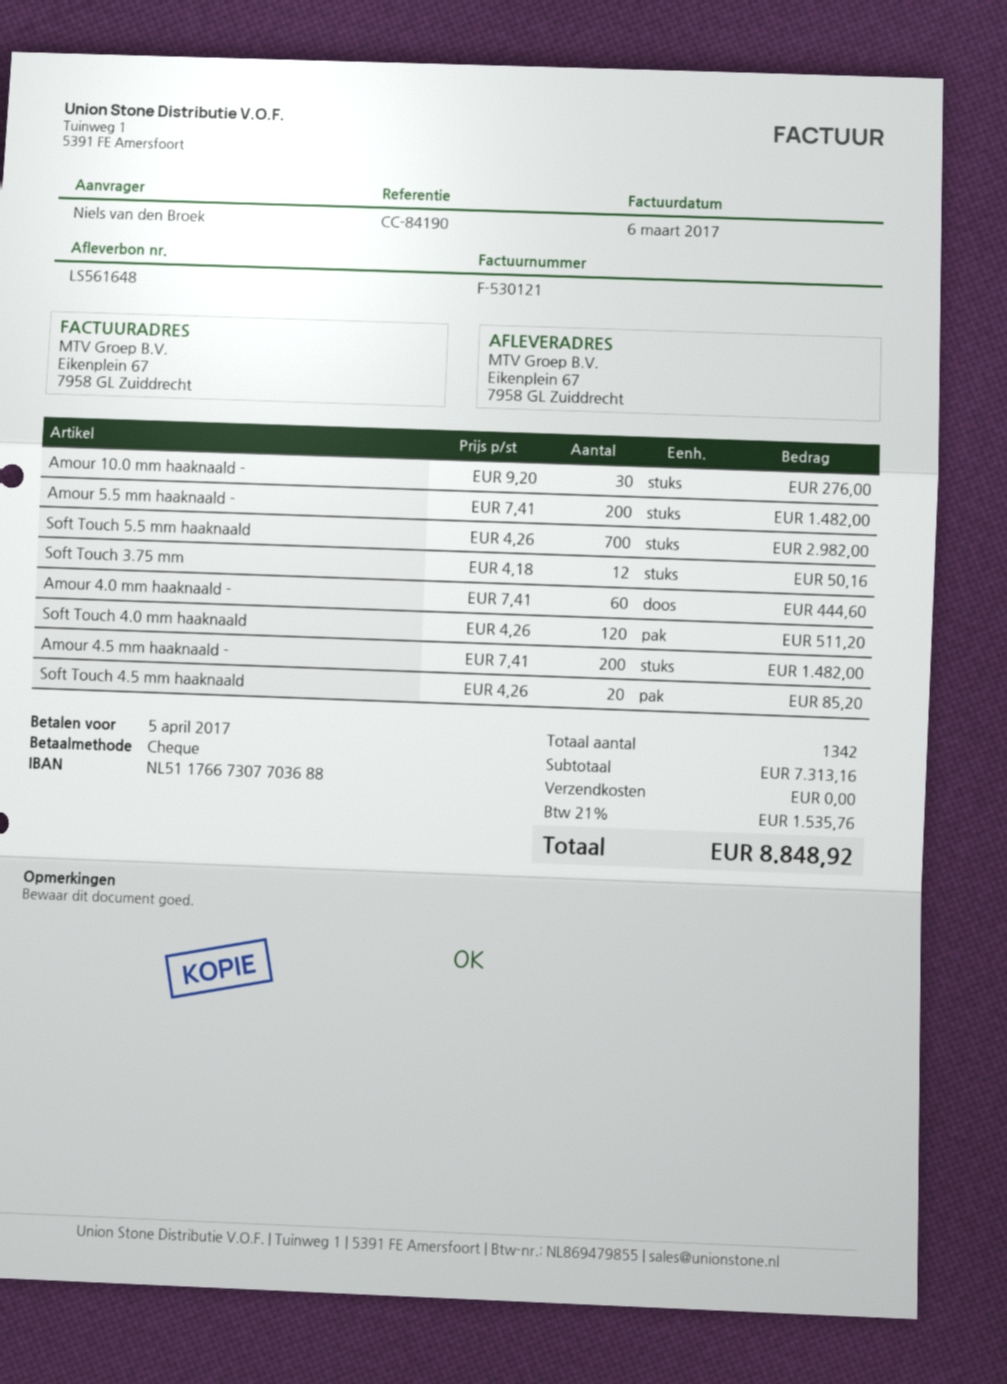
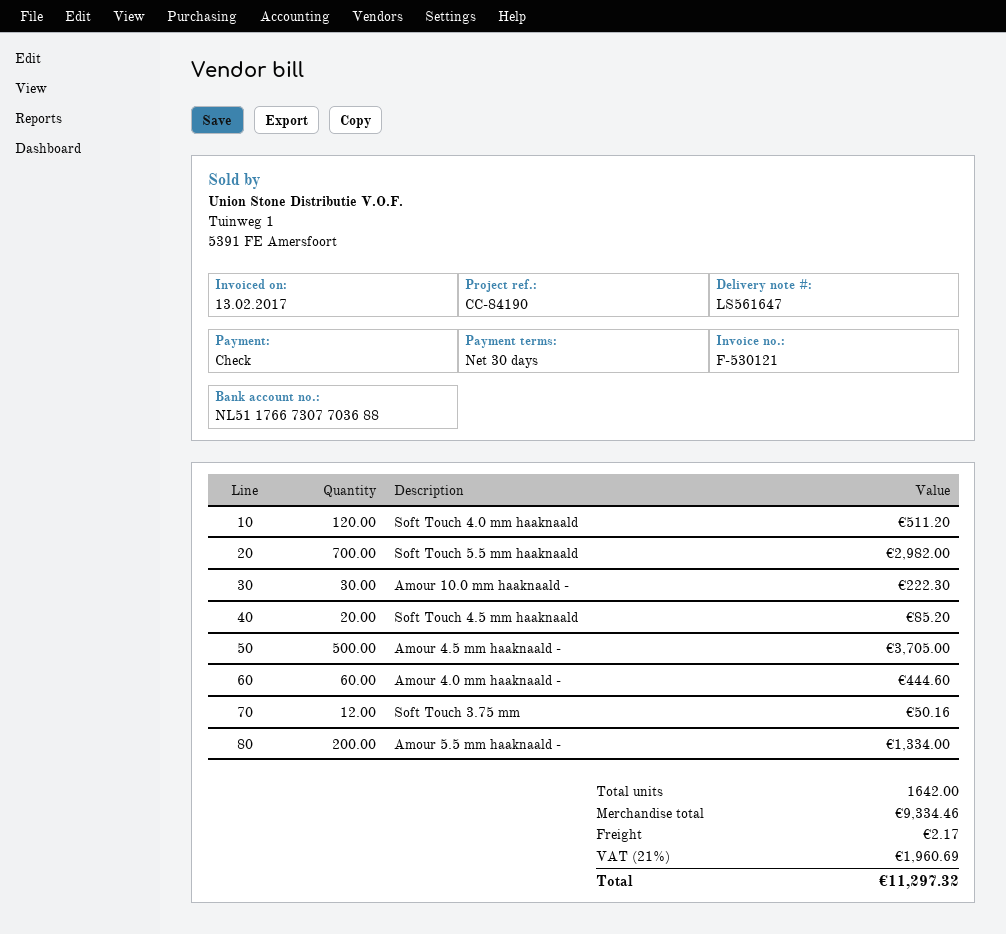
delivery note number: LS561648 -> LS561647
invoice date: 2017-03-06 -> 2017-02-13
Amour 10.0 mm haaknaald -: 30 for 276.00 -> 30 for 222.30
Amour 5.5 mm haaknaald -: 200 for 1482.00 -> 200 for 1334.00
Amour 4.5 mm haaknaald -: 200 for 1482.00 -> 500 for 3705.00
total quantity: 1342 -> 1642
subtotal: 7313.16 -> 9334.46
shipping: 0.00 -> 2.17
tax: 21% = 1535.76 -> 21% = 1960.69
total: 8848.92 -> 11297.32

